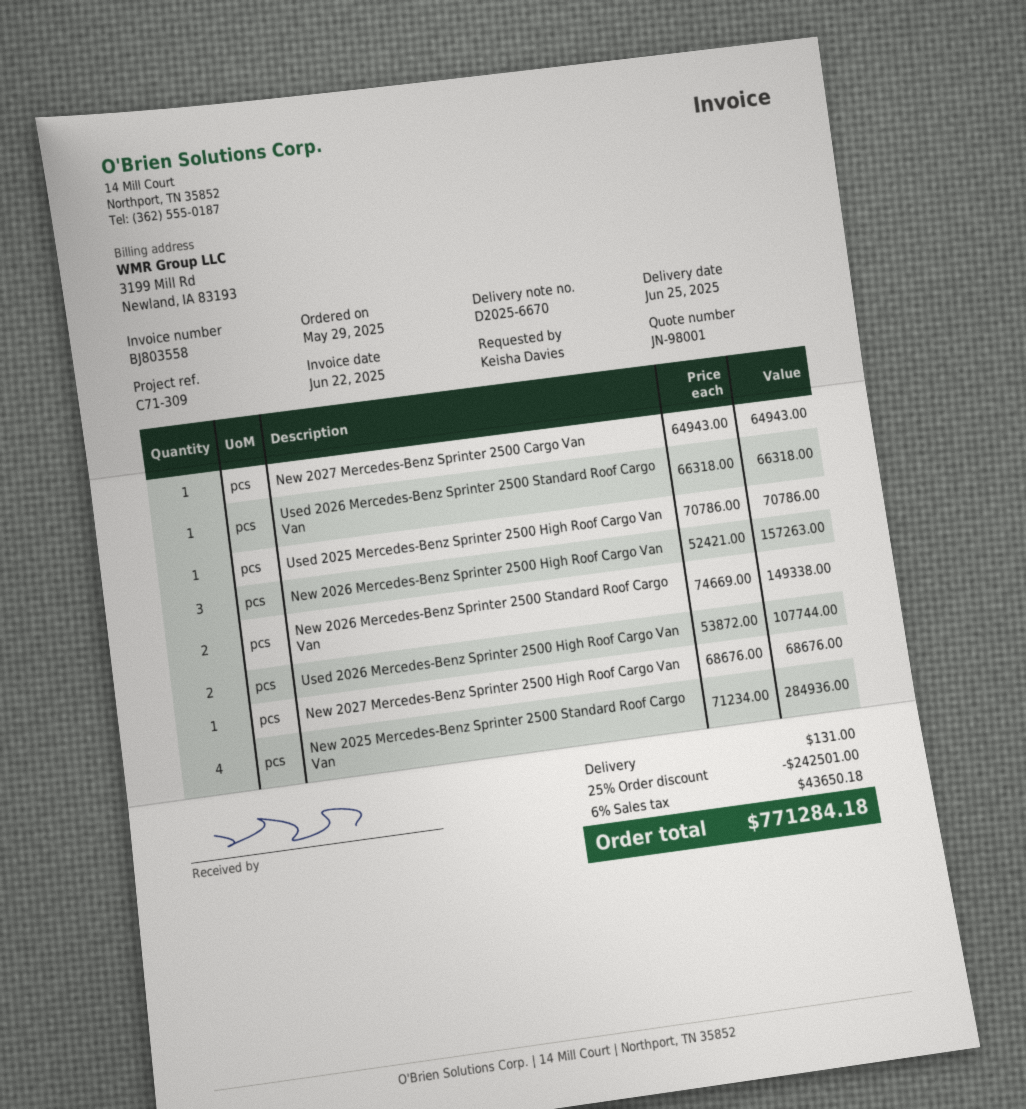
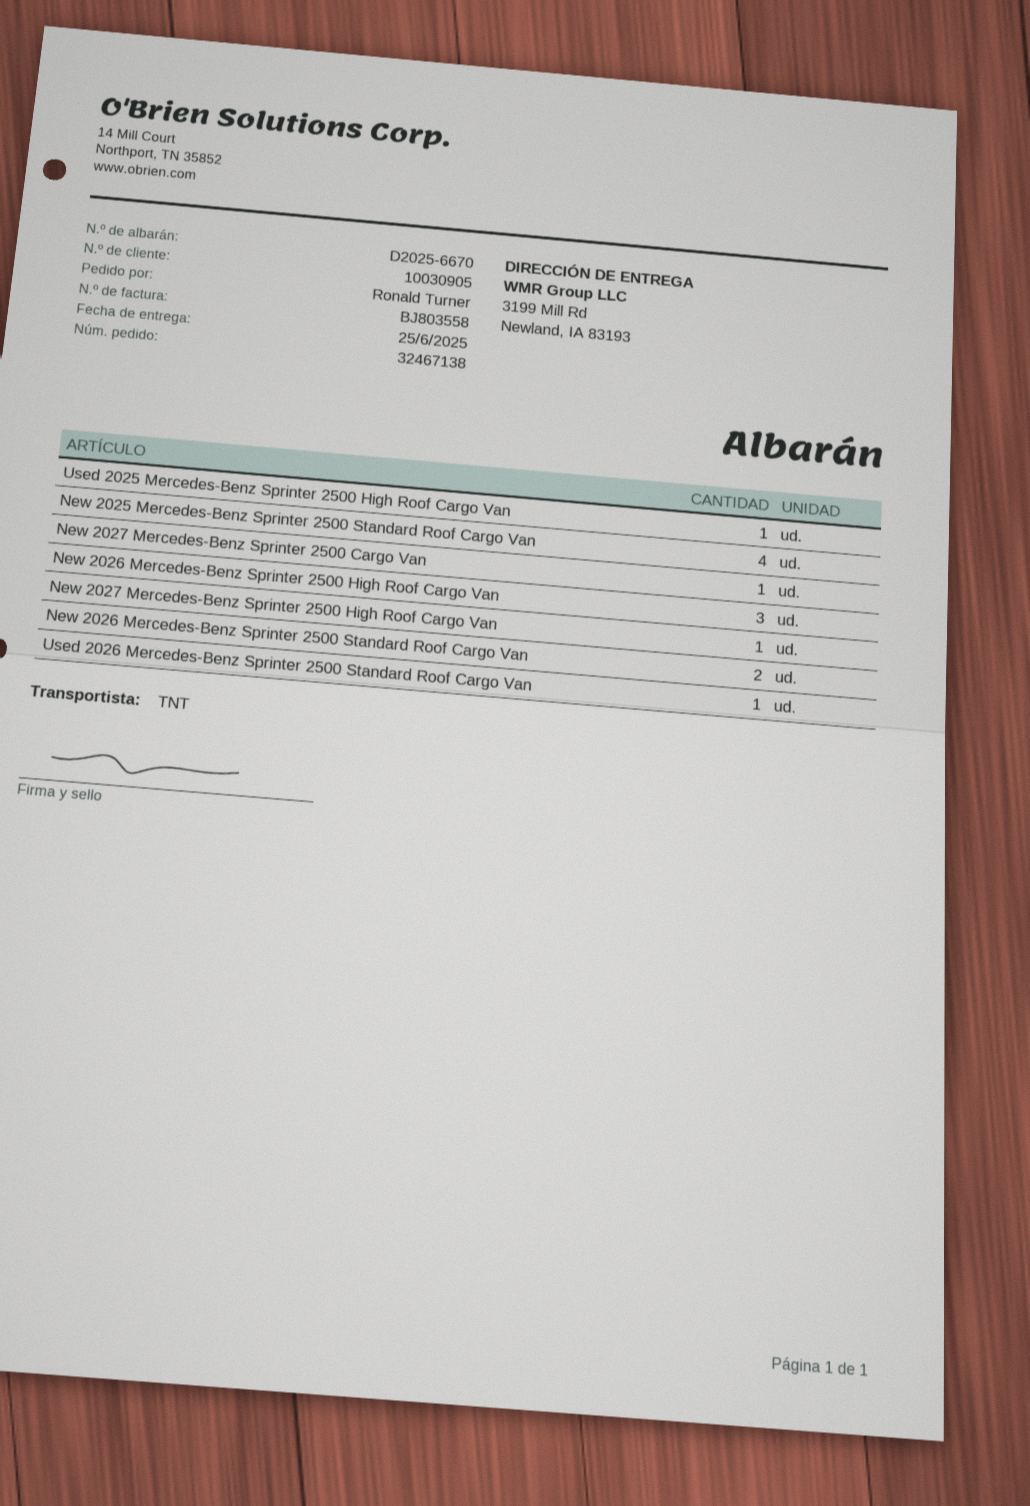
ordered by: Keisha Davies -> Ronald Turner
Used 2026 Mercedes-Benz Sprinter 2500 High Roof Cargo Van: 2 -> none

